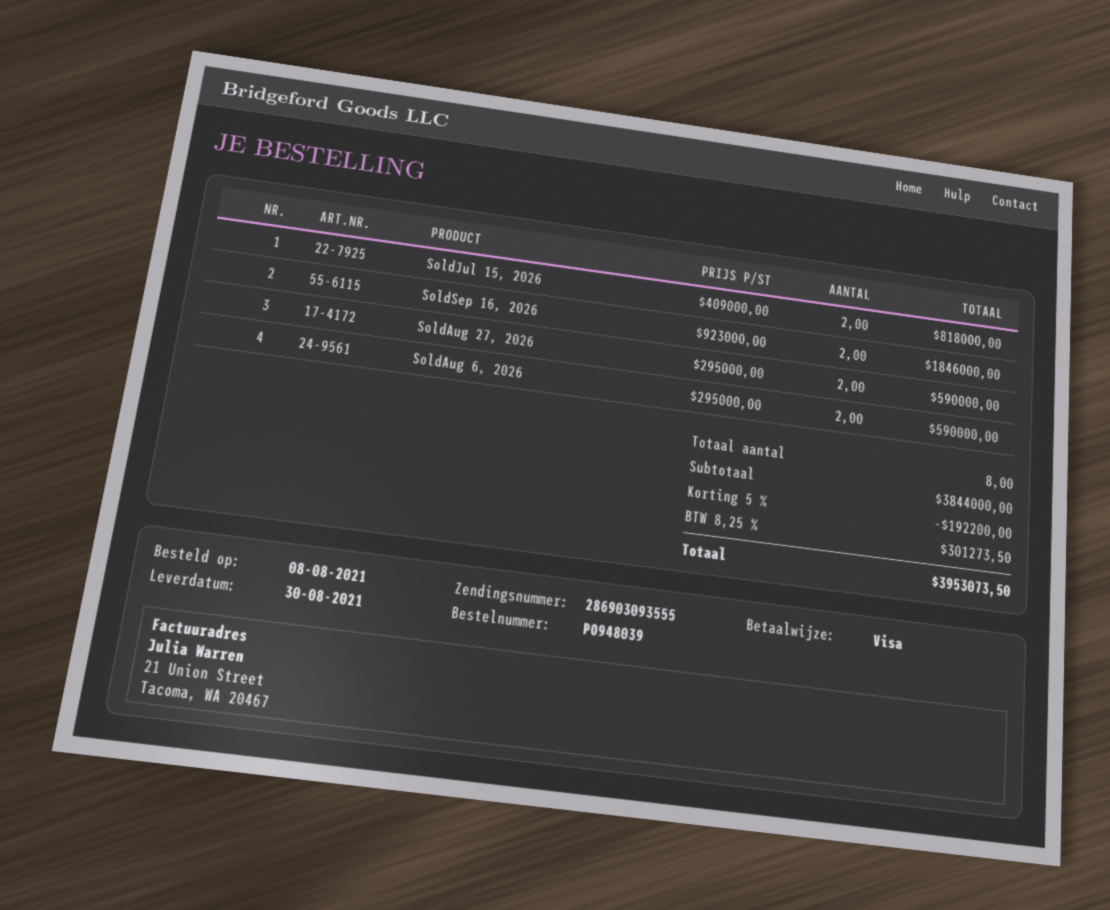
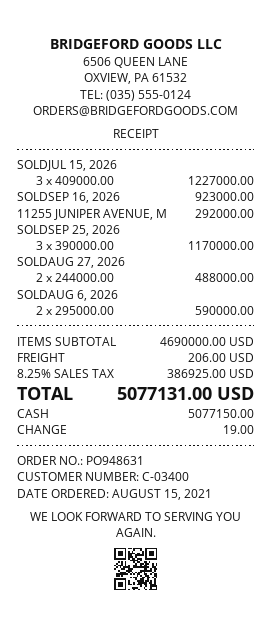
order number: PO948039 -> PO948631
order date: 2021-08-08 -> 2021-08-15
payment method: Visa -> cash
SoldJul 15, 2026: 2 x 409000.00 = 818000.00 -> 3 x 409000.00 = 1227000.00
SoldSep 16, 2026: 2 x 923000.00 = 1846000.00 -> 1 x 923000.00 = 923000.00
SoldAug 27, 2026: 2 x 295000.00 = 590000.00 -> 2 x 244000.00 = 488000.00
11255 JUNIPER AVENUE, M: none -> 1 x 292000.00 = 292000.00
SOLDSEP 25, 2026: none -> 3 x 390000.00 = 1170000.00
subtotal: 3844000.00 -> 4690000.00
discount: 5% = 192200.00 -> none
shipping: none -> 206.00
tax: 8.25% = 301273.50 -> 8.25% = 386925.00
total: 3953073.50 -> 5077131.00

